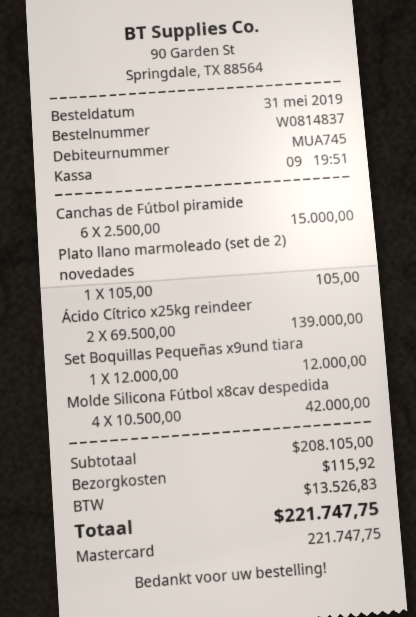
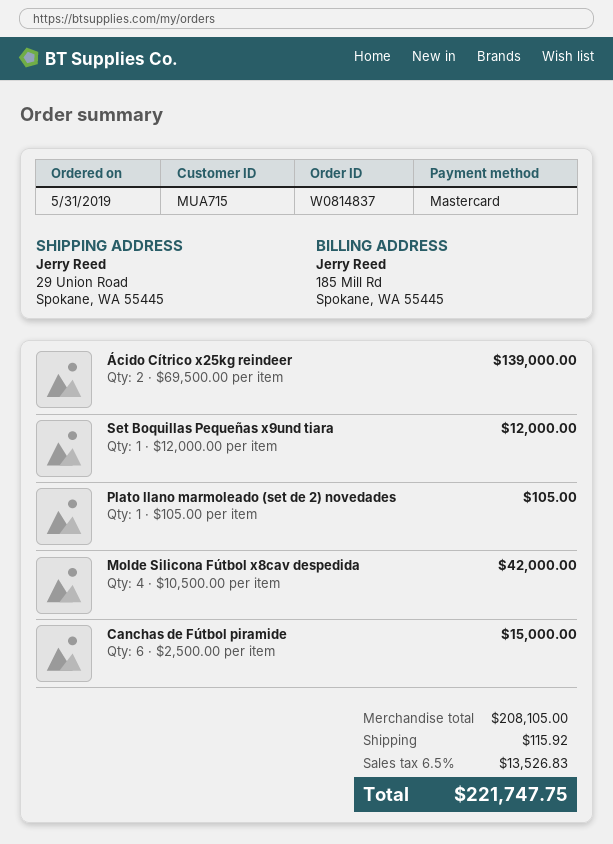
customer number: MUA745 -> MUA715

